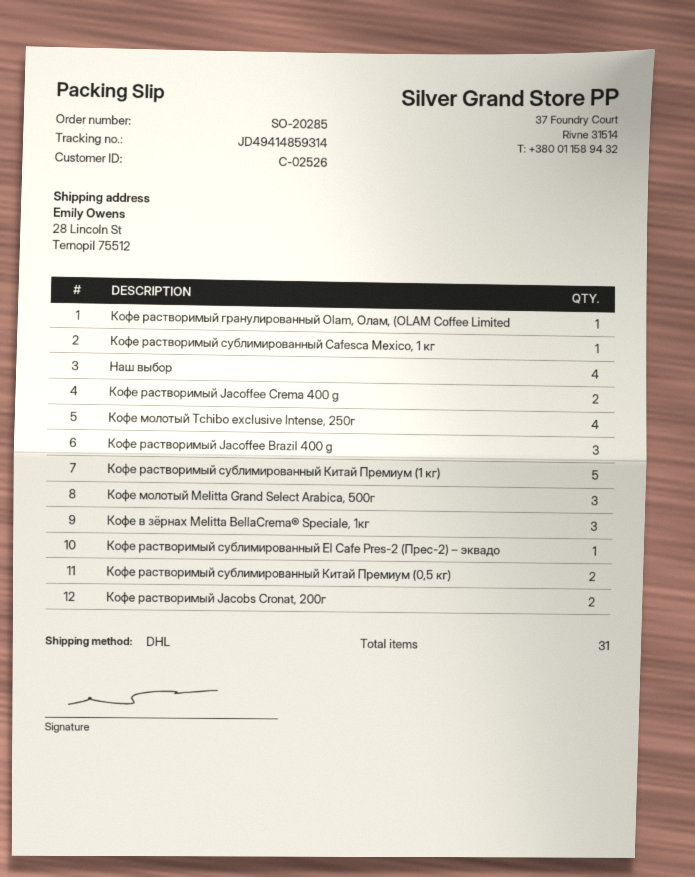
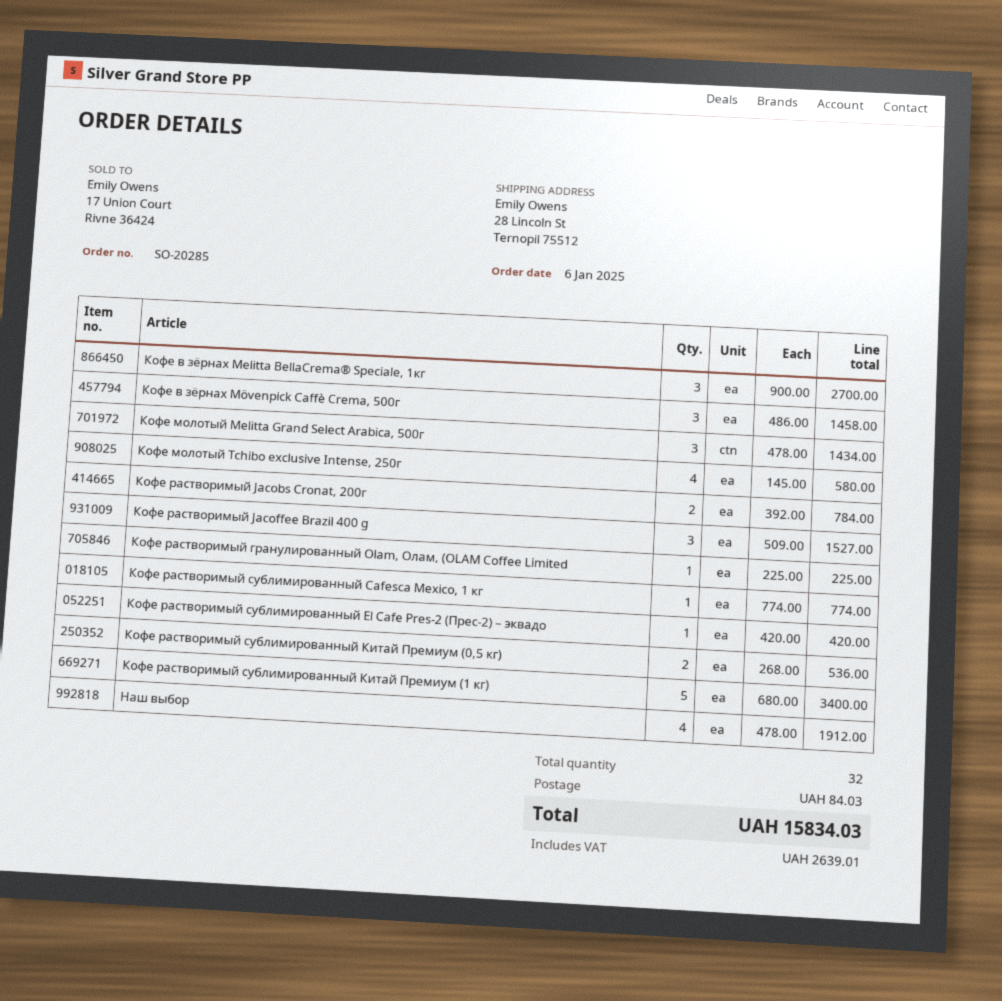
Кофе растворимый Jacoffee Crema 400 g: 2 -> none
Кофе в зёрнах Mövenpick Caffè Crema, 500г: none -> 3
total quantity: 31 -> 32

